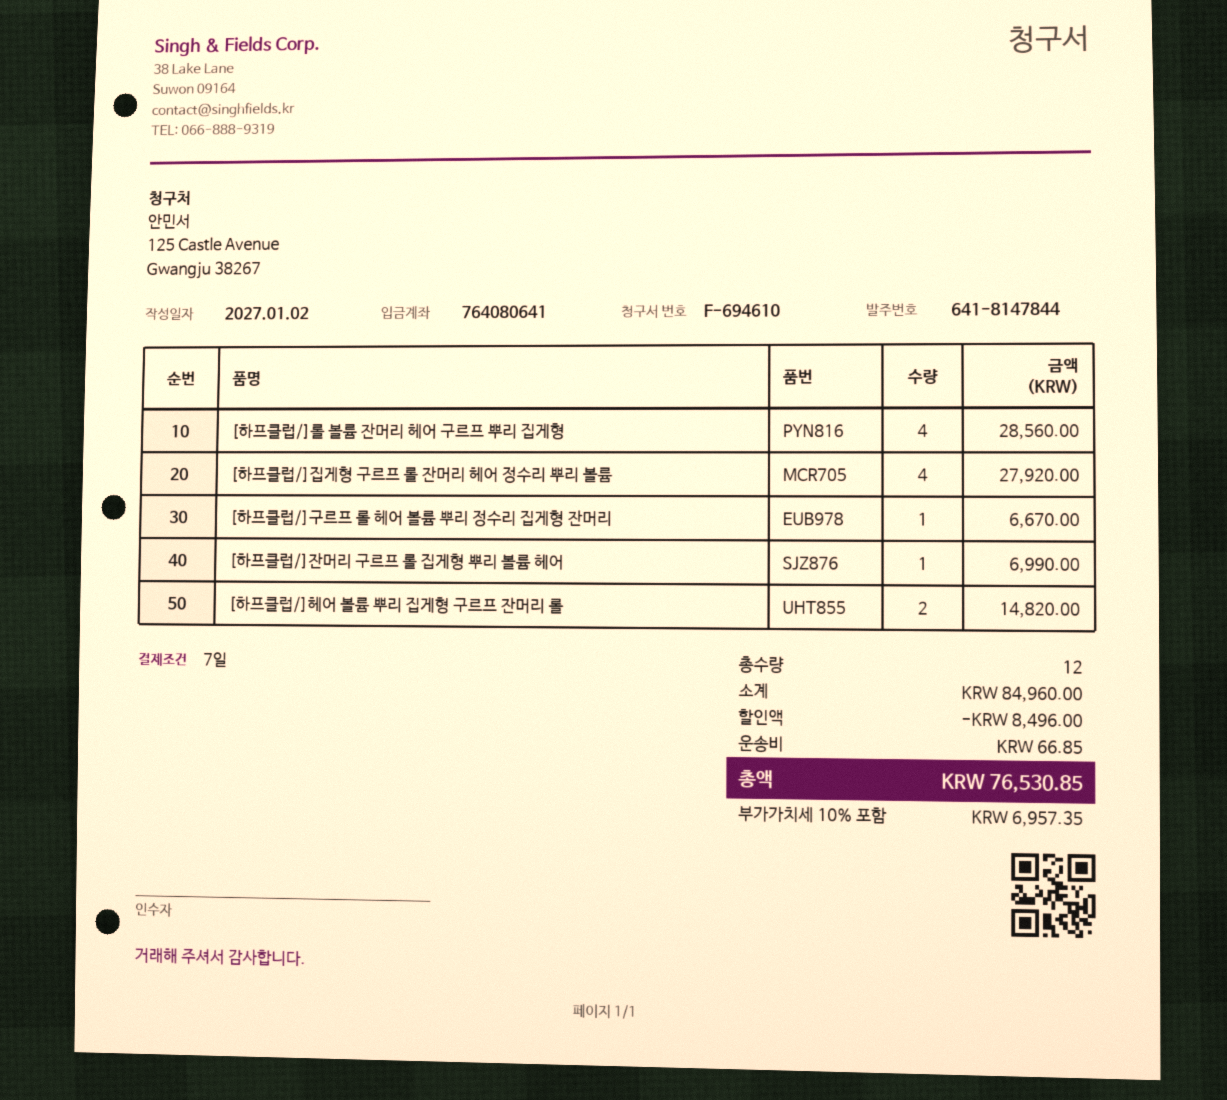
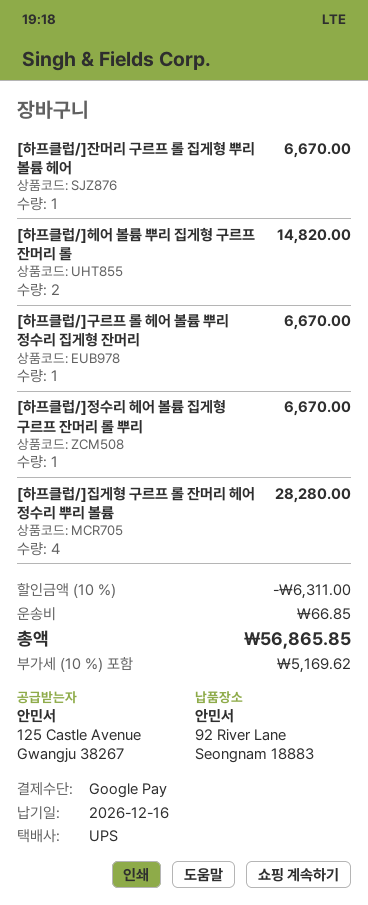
[하프클럽/]롤 볼륨 잔머리 헤어 구르프 뿌리 집게형: 4 for 28560.00 -> none
[하프클럽/]집게형 구르프 롤 잔머리 헤어 정수리 뿌리 볼륨: 4 for 27920.00 -> 4 for 28280.00
[하프클럽/]잔머리 구르프 롤 집게형 뿌리 볼륨 헤어: 1 for 6990.00 -> 1 for 6670.00
[하프클럽/]정수리 헤어 볼륨 집게형 구르프 잔머리 롤 뿌리: none -> 1 for 6670.00
discount: 8496.00 -> 6311.00
tax: 10% = 6957.35 -> 10% = 5169.62
total: 76530.85 -> 56865.85

